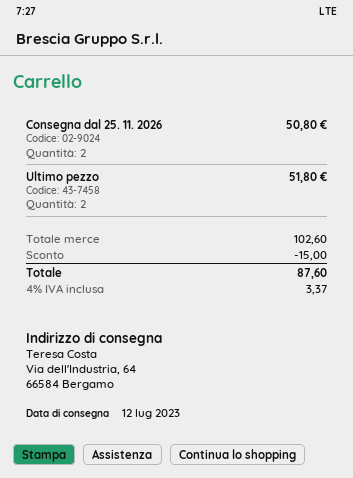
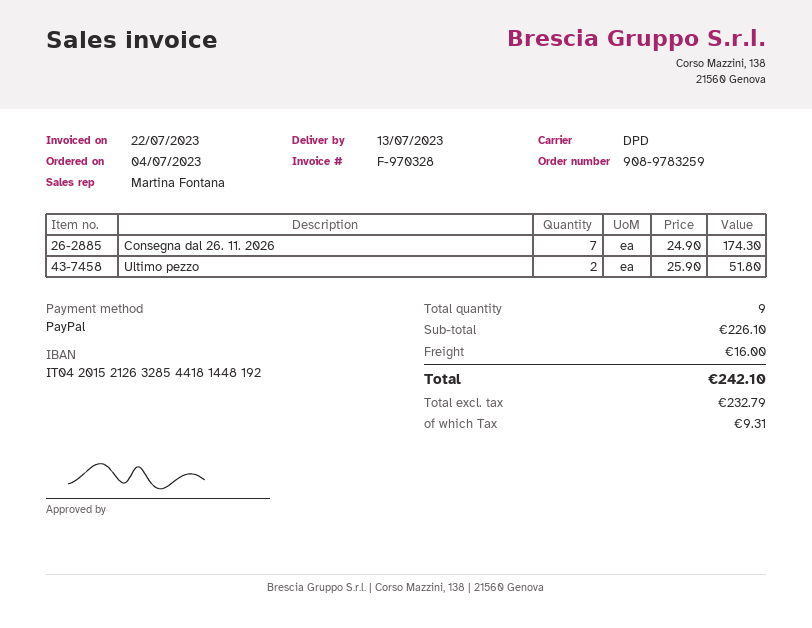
delivery date: 2023-07-12 -> 2023-07-13
Consegna dal 25. 11. 2026: 2 for 50.80 -> none
Consegna dal 26. 11. 2026: none -> 7 for 174.30
subtotal: 102.60 -> 226.10
discount: 15.00 -> none
shipping: none -> 16.00
tax: 3.37 -> 9.31
total: 87.60 -> 242.10

